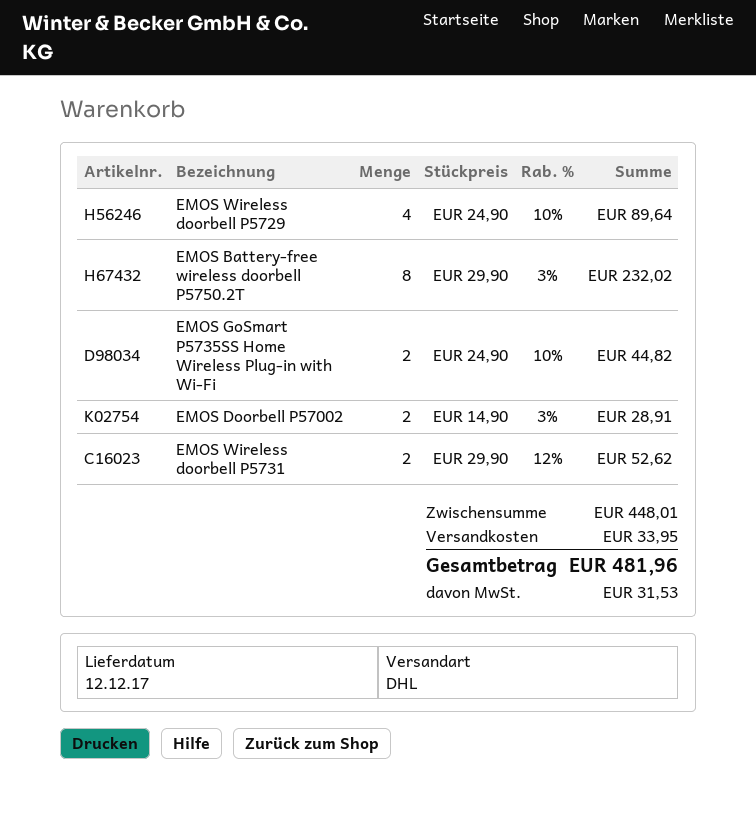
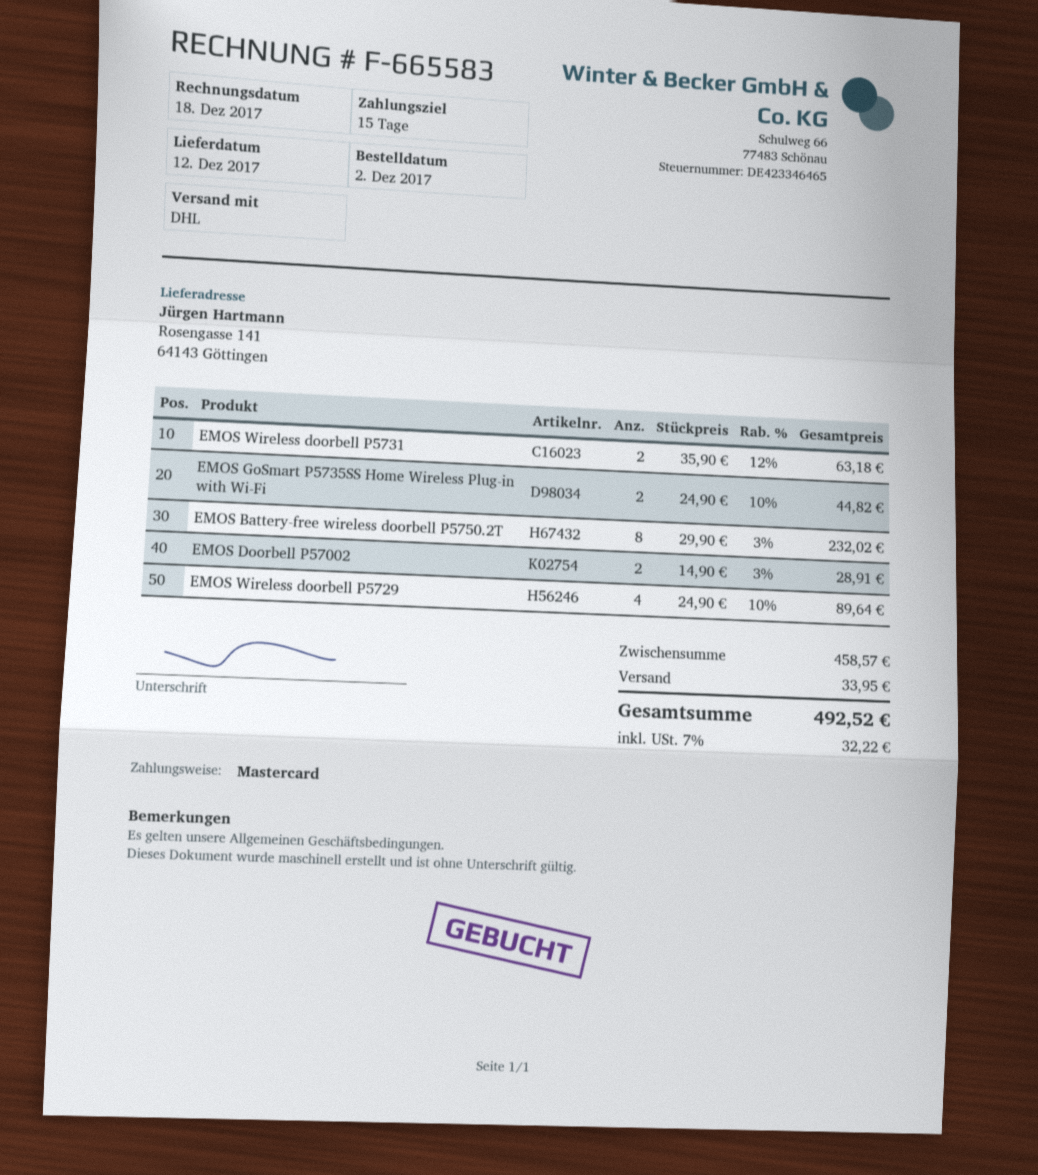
EMOS Wireless doorbell P5731: 2 x 29.90 - 12% = 52.62 -> 2 x 35.90 - 12% = 63.18
subtotal: 448.01 -> 458.57
tax: 31.53 -> 32.22
total: 481.96 -> 492.52

